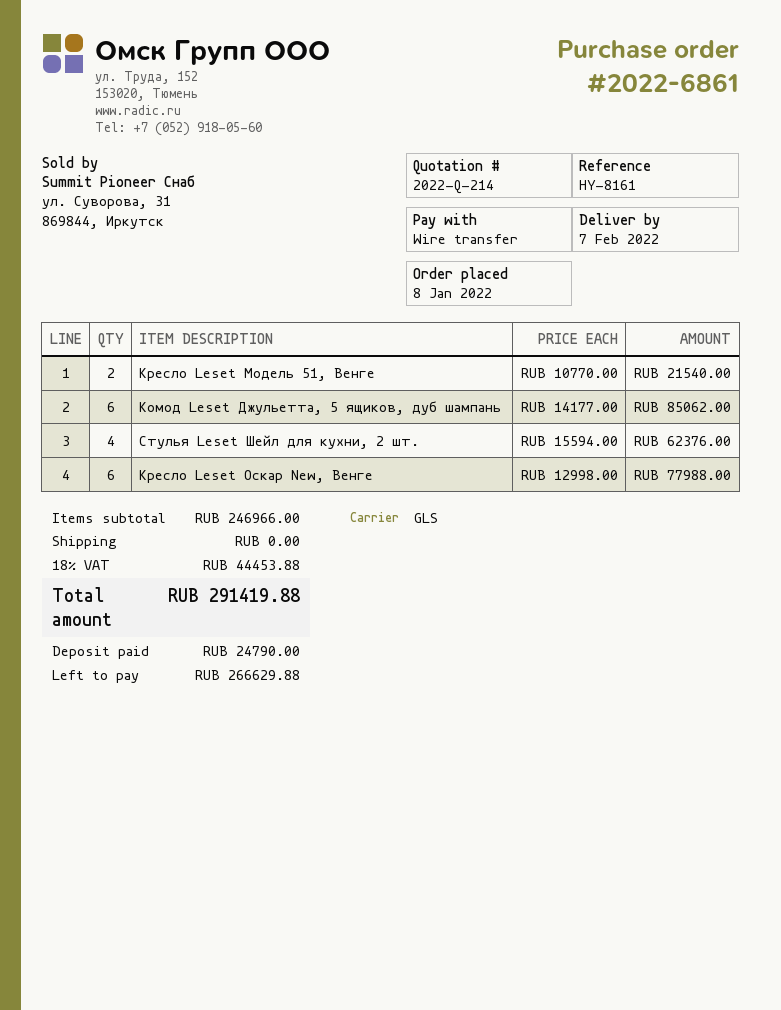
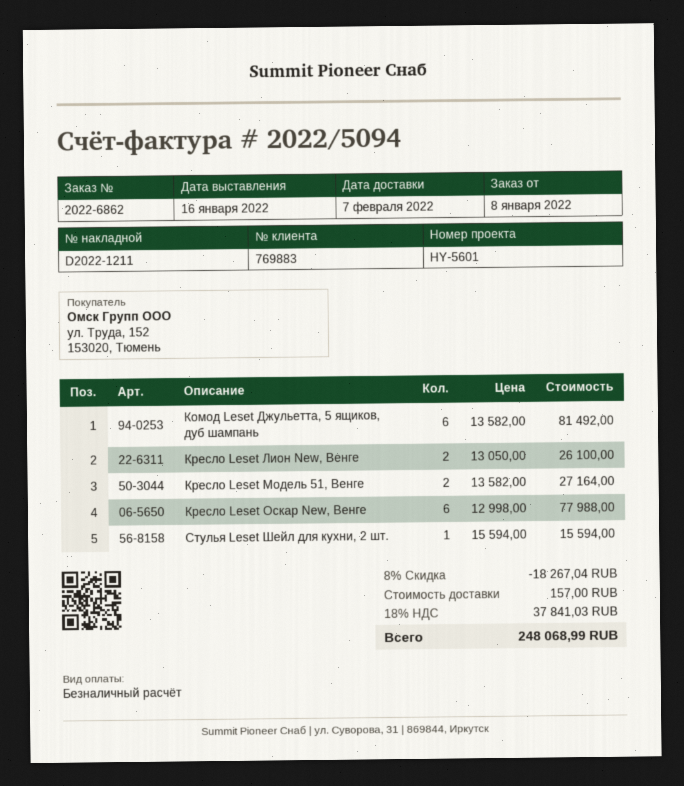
order number: 2022-6861 -> 2022-6862
reference: HY-8161 -> HY-5601
Кресло Leset Модель 51, Венге: 2 x 10770.00 = 21540.00 -> 2 x 13582.00 = 27164.00
Комод Leset Джульетта, 5 ящиков, дуб шампань: 6 x 14177.00 = 85062.00 -> 6 x 13582.00 = 81492.00
Стулья Leset Шейл для кухни, 2 шт.: 4 x 15594.00 = 62376.00 -> 1 x 15594.00 = 15594.00
Кресло Leset Лион New, Венге: none -> 2 x 13050.00 = 26100.00
discount: none -> 8% = 18267.04
shipping: 0.00 -> 157.00
tax: 18% = 44453.88 -> 18% = 37841.03
total: 291419.88 -> 248068.99

